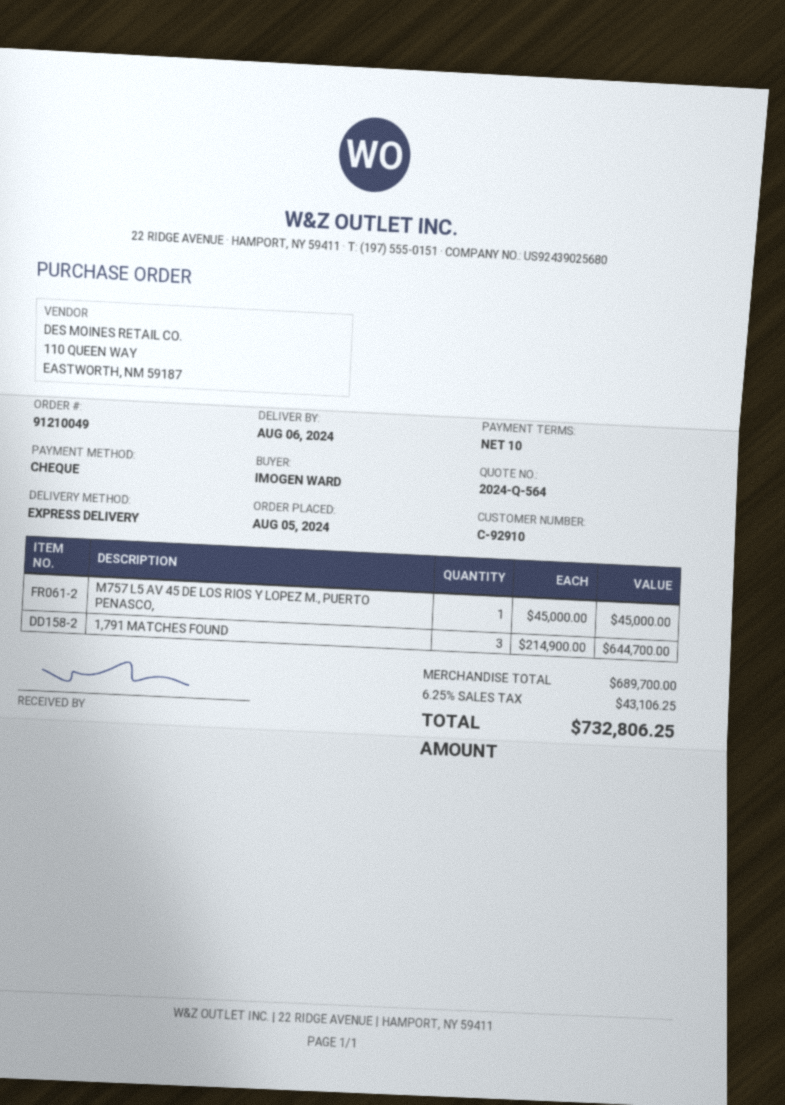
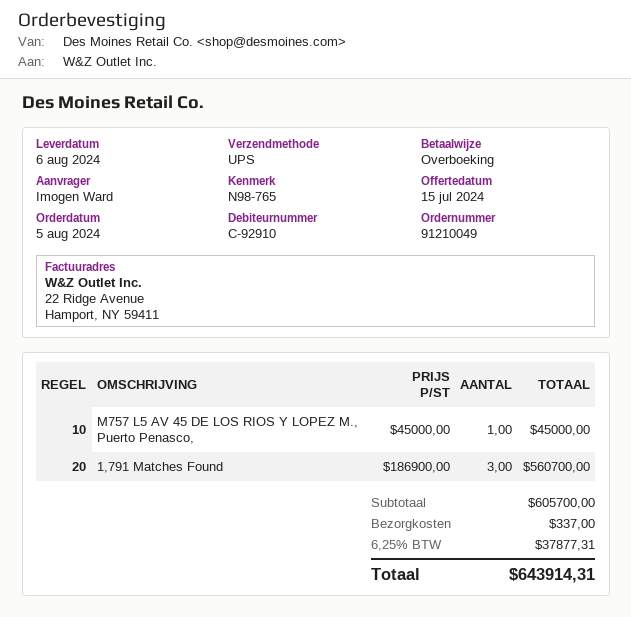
payment method: cheque -> bank transfer
shipping method: express -> UPS
1,791 MATCHES FOUND: 3 x 214900.00 = 644700.00 -> 3 x 186900.00 = 560700.00
subtotal: 689700.00 -> 605700.00
shipping: none -> 337.00
tax: 6.25% = 43106.25 -> 6.25% = 37877.31
total: 732806.25 -> 643914.31

